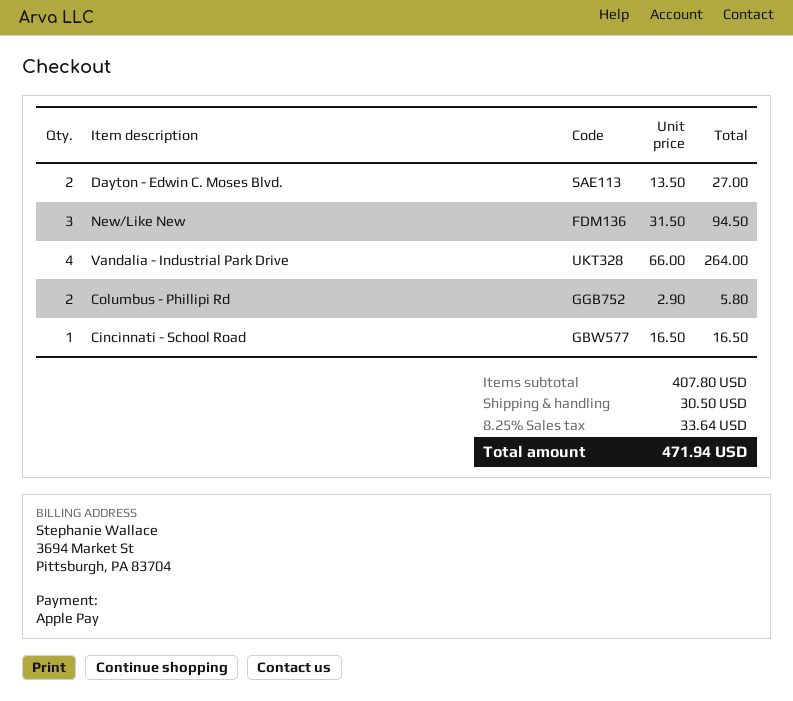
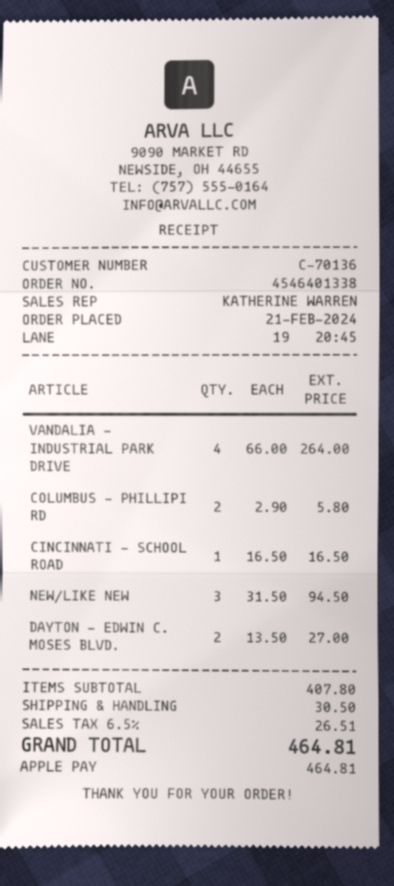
tax: 8.25% = 33.64 -> 6.5% = 26.51
total: 471.94 -> 464.81

